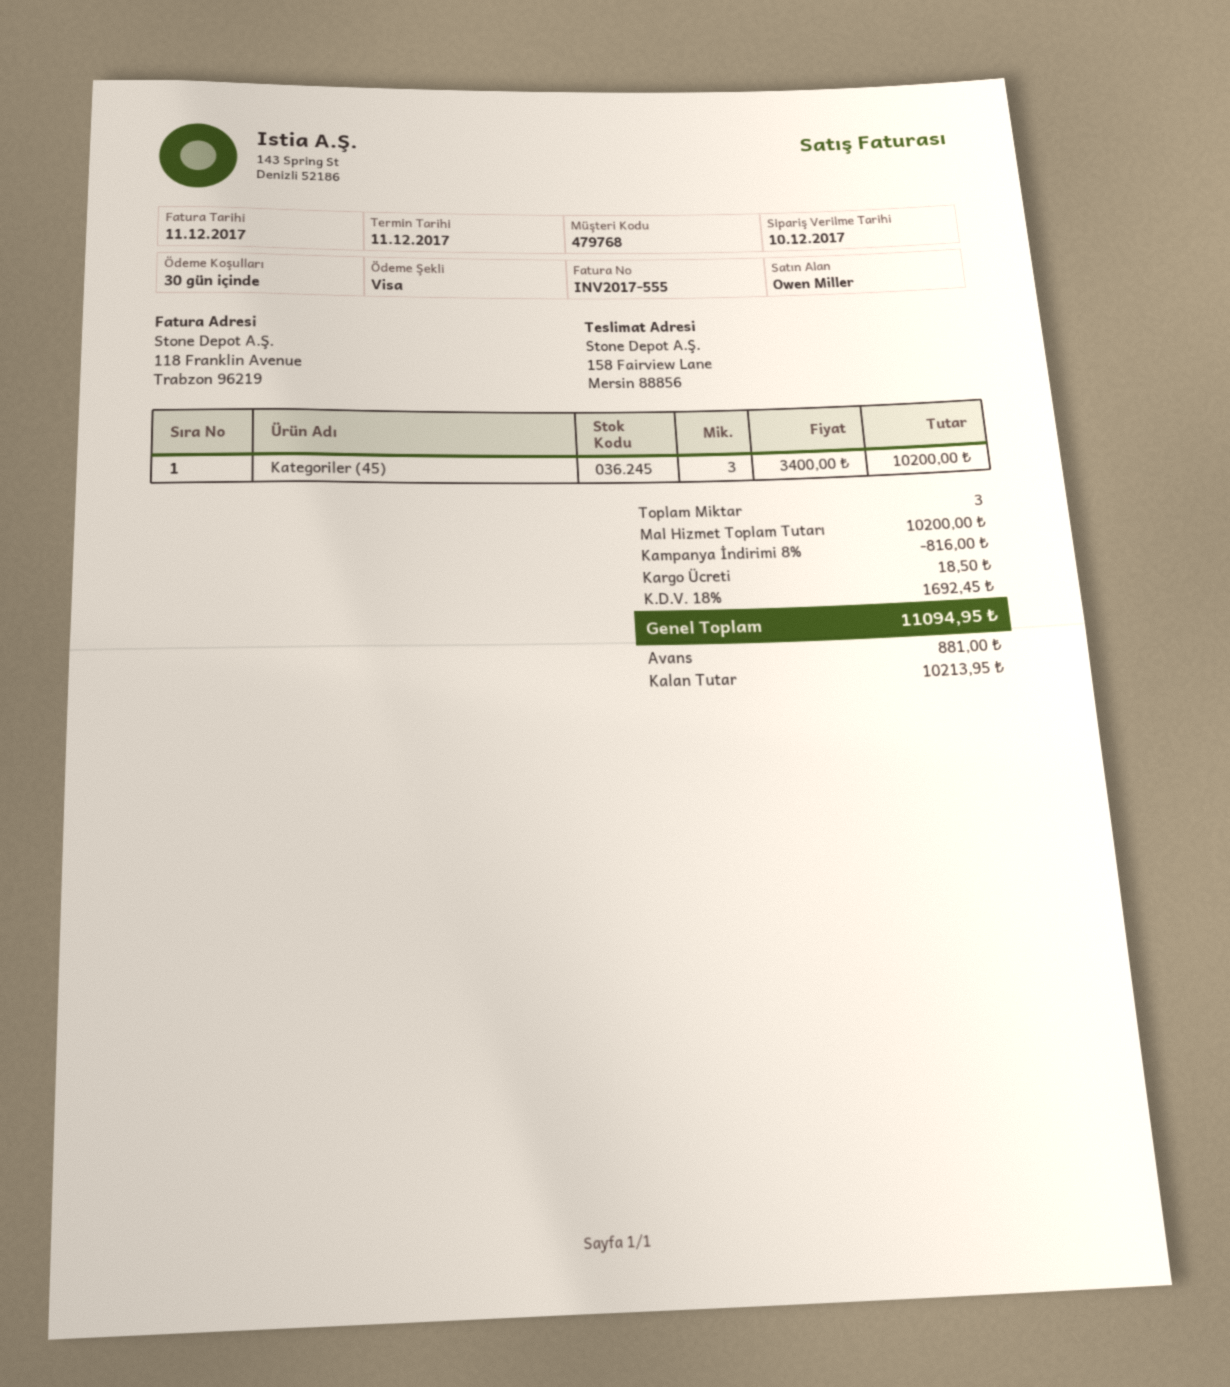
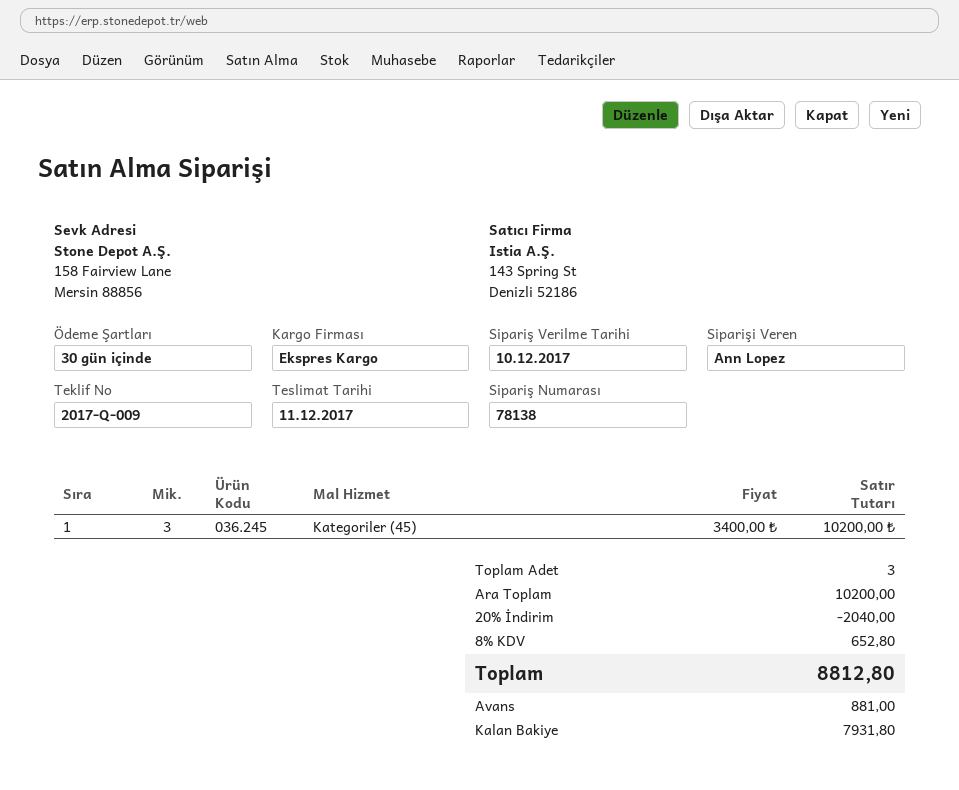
ordered by: Owen Miller -> Ann Lopez
discount: 8% = 816.00 -> 20% = 2040.00
shipping: 18.50 -> none
tax: 18% = 1692.45 -> 8% = 652.80
total: 11094.95 -> 8812.80
balance: 10213.95 -> 7931.80

